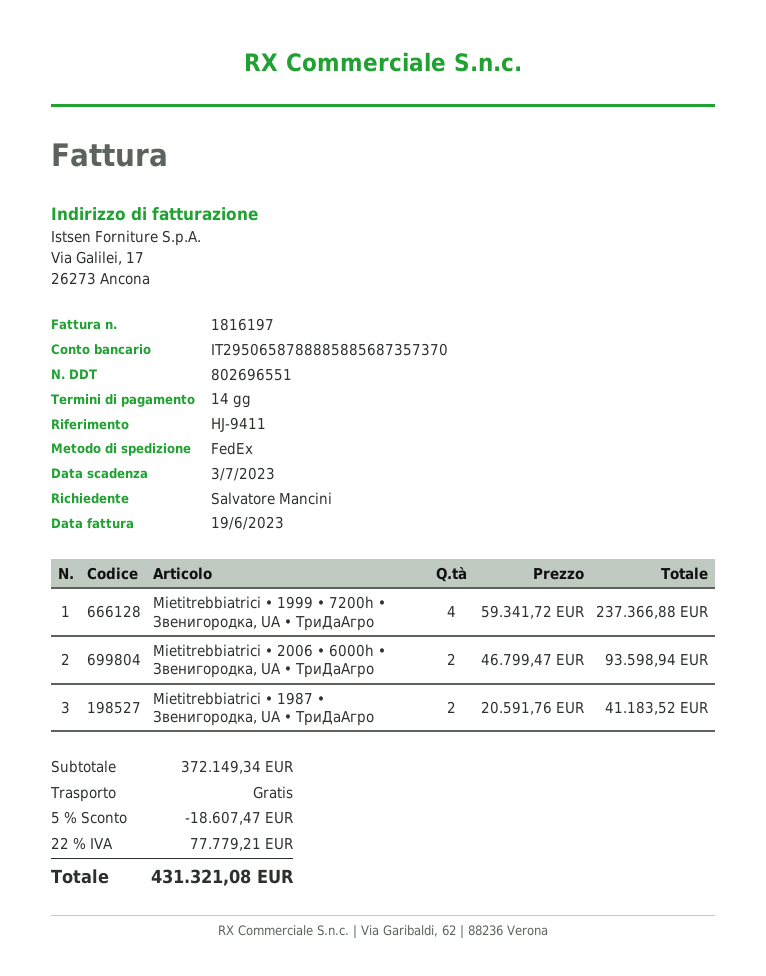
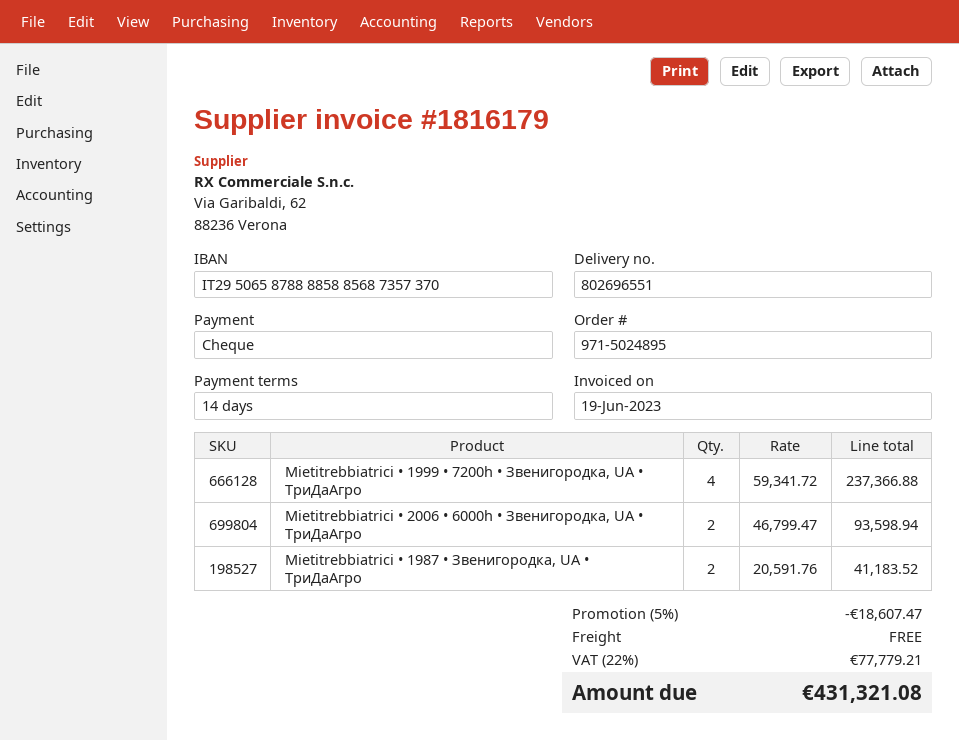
invoice number: 1816197 -> 1816179

